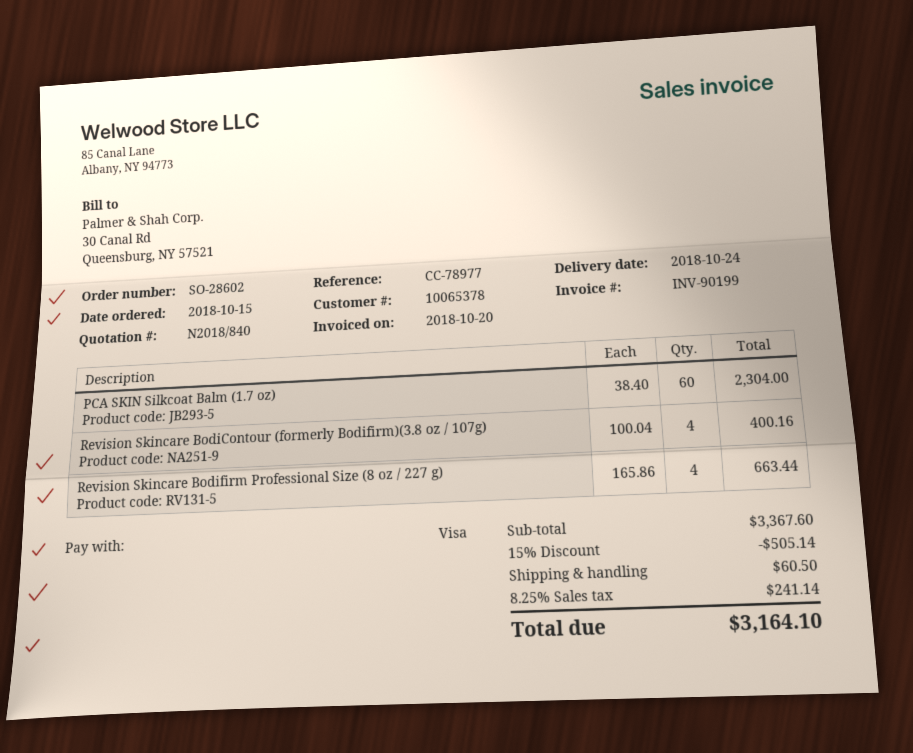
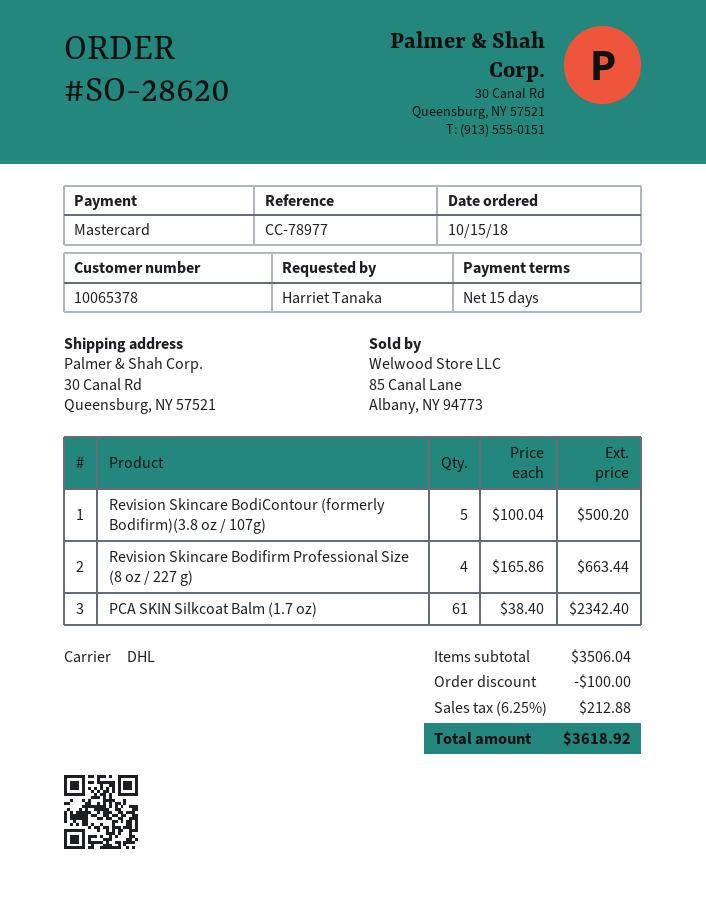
order number: SO-28602 -> SO-28620
payment method: Visa -> Mastercard
PCA SKIN Silkcoat Balm (1.7 oz): 60 x 38.40 = 2304.00 -> 61 x 38.40 = 2342.40
Revision Skincare BodiContour (formerly Bodifirm)(3.8 oz / 107g): 4 x 100.04 = 400.16 -> 5 x 100.04 = 500.20
subtotal: 3367.60 -> 3506.04
discount: 505.14 -> 100.00
shipping: 60.50 -> none
tax: 8.25% = 241.14 -> 6.25% = 212.88
total: 3164.10 -> 3618.92

